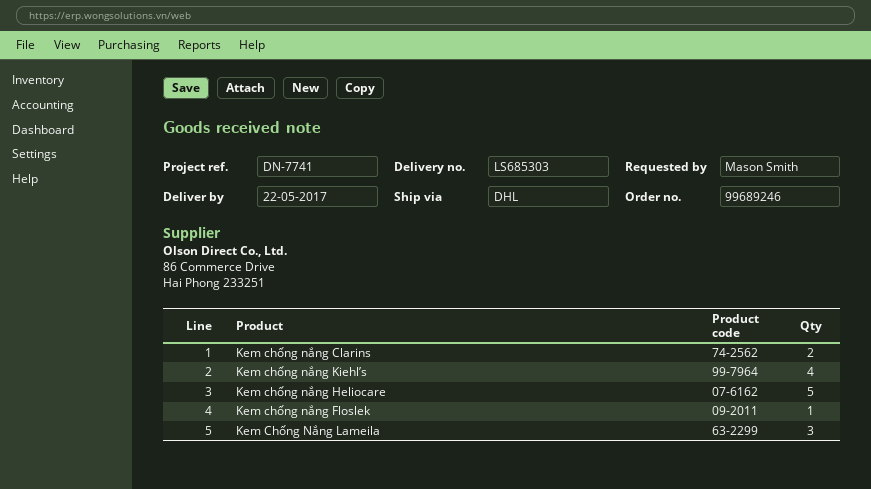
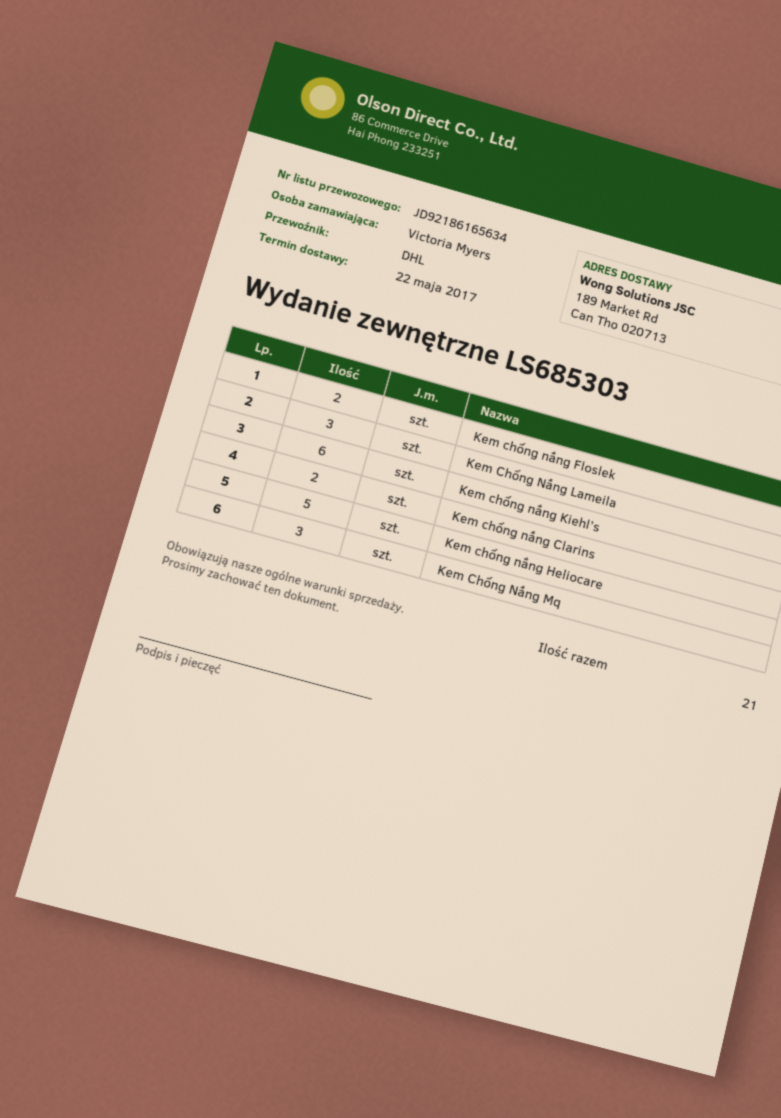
ordered by: Mason Smith -> Victoria Myers
Kem chống nắng Kiehl’s: 4 -> 6
Kem chống nắng Floslek: 1 -> 2
Kem Chống Nắng Mq: none -> 3

